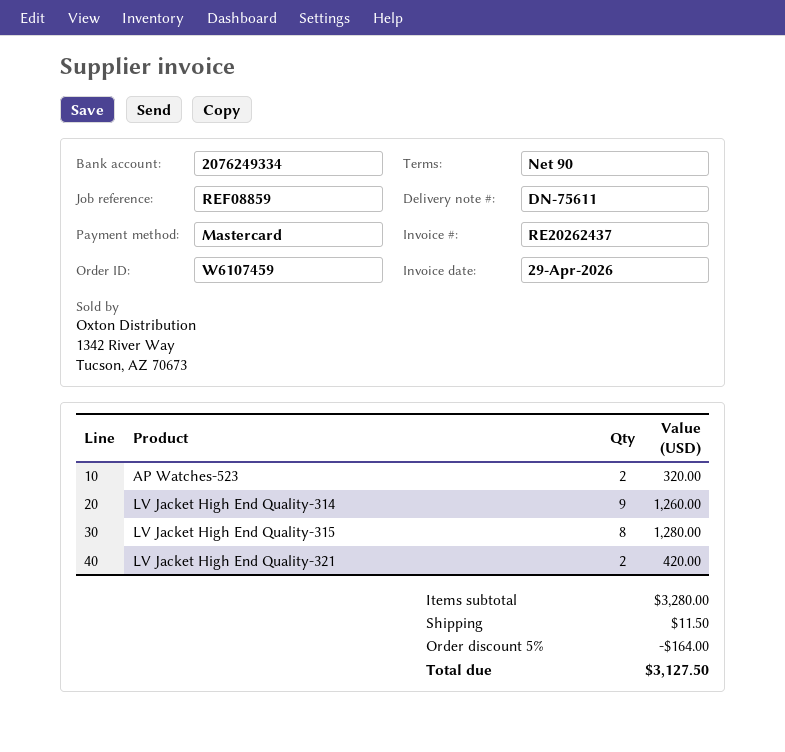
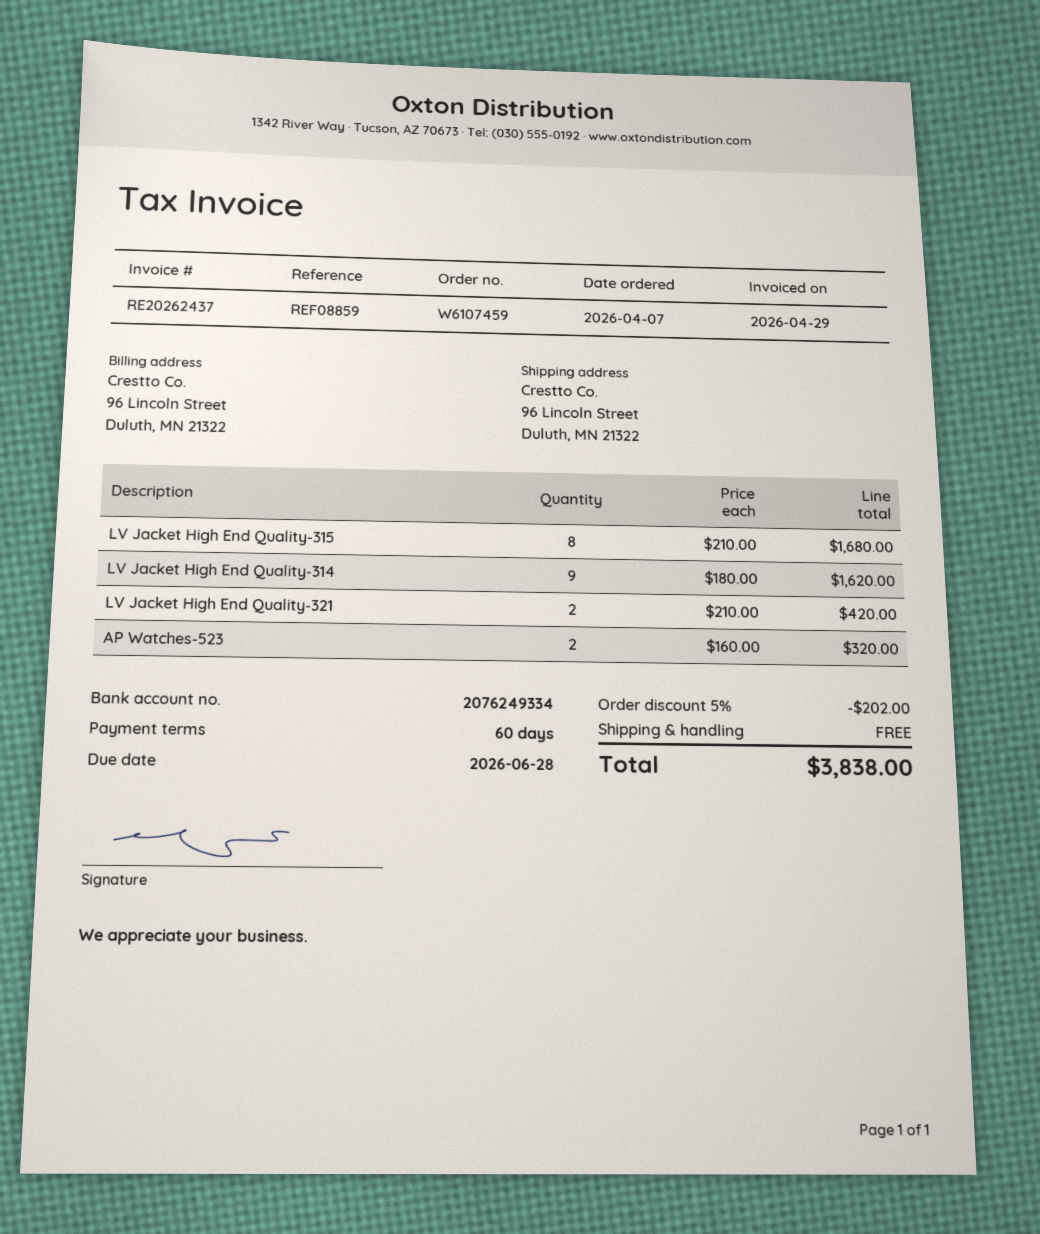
payment terms: 90 days -> 60 days
LV Jacket High End Quality-314: 9 for 1260.00 -> 9 for 1620.00
LV Jacket High End Quality-315: 8 for 1280.00 -> 8 for 1680.00
discount: 5% = 164.00 -> 5% = 202.00
shipping: 11.50 -> 0.00
total: 3127.50 -> 3838.00

